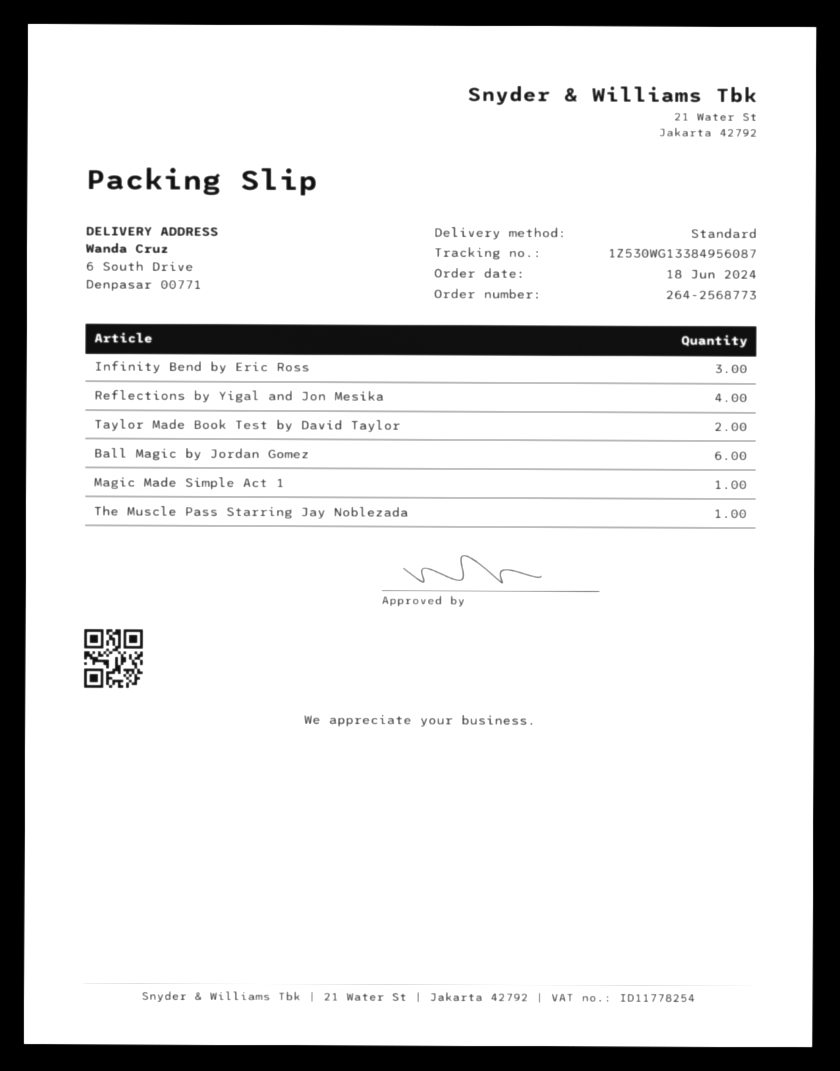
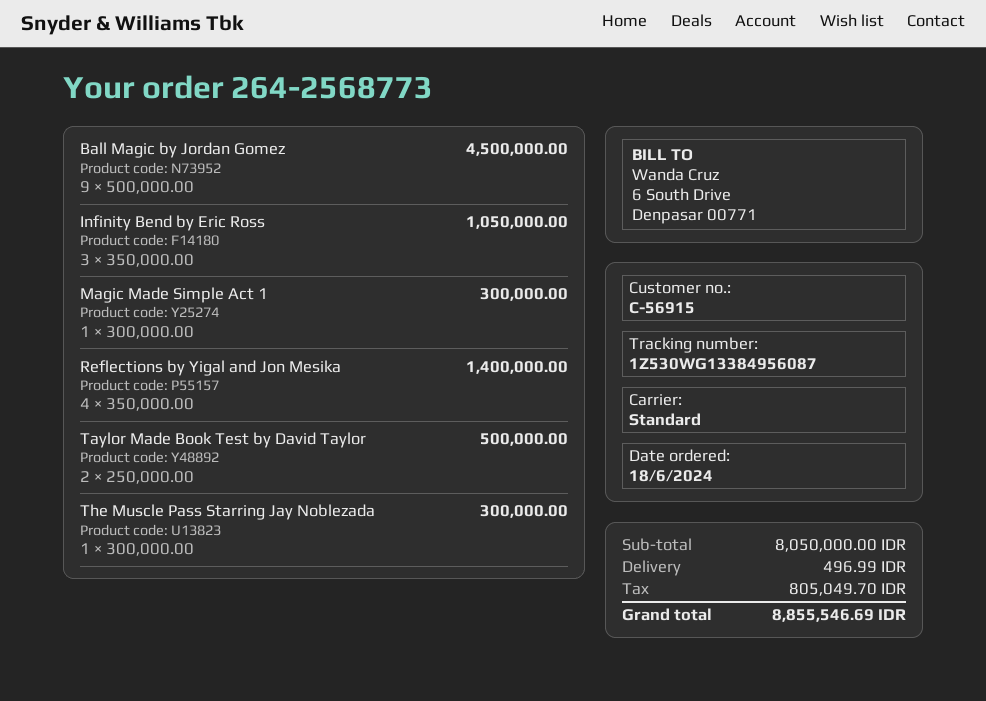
Ball Magic by Jordan Gomez: 6 -> 9

